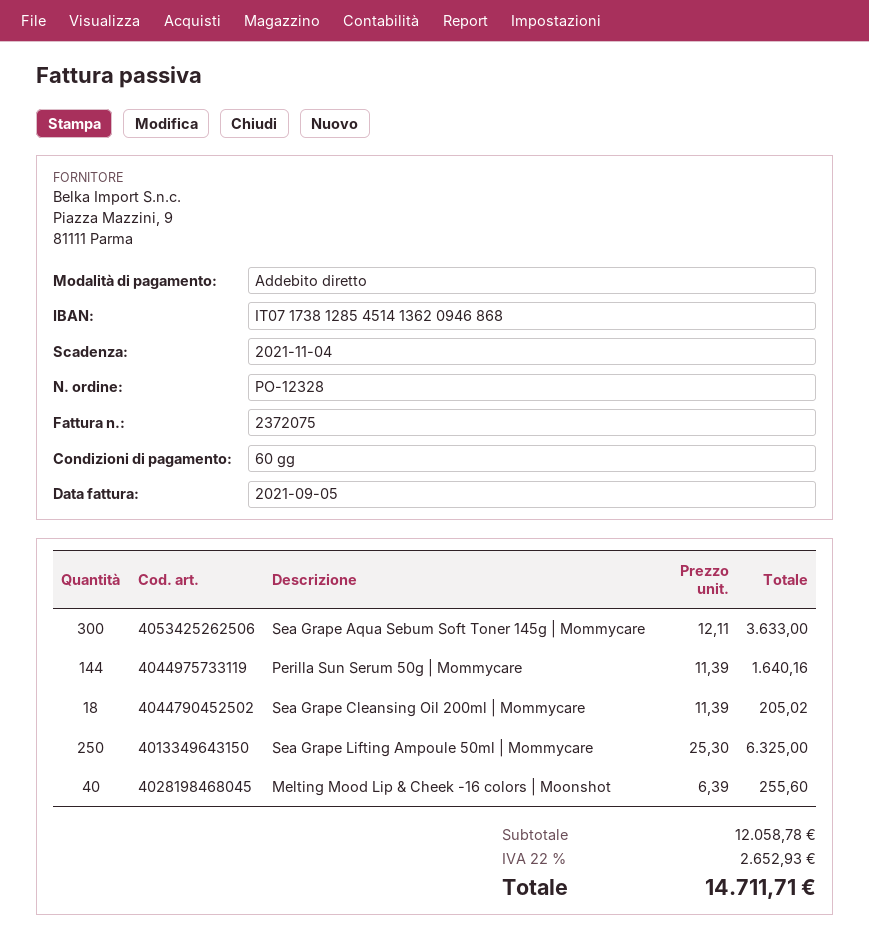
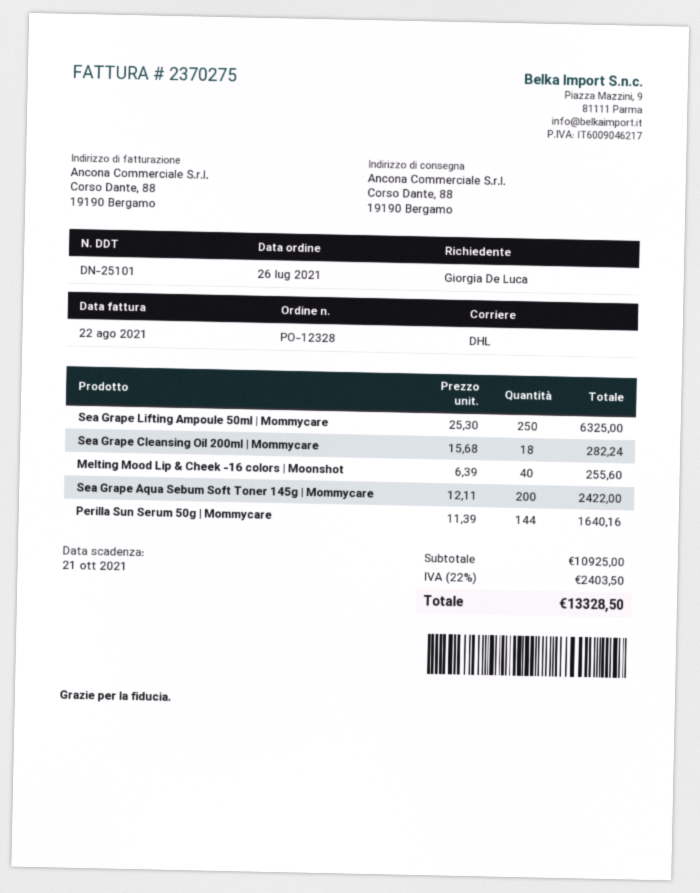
invoice number: 2372075 -> 2370275
invoice date: 2021-09-05 -> 2021-08-22
due date: 2021-11-04 -> 2021-10-21
Sea Grape Aqua Sebum Soft Toner 145g | Mommycare: 300 x 12.11 = 3633.00 -> 200 x 12.11 = 2422.00
Sea Grape Cleansing Oil 200ml | Mommycare: 18 x 11.39 = 205.02 -> 18 x 15.68 = 282.24
subtotal: 12058.78 -> 10925.00
tax: 22% = 2652.93 -> 22% = 2403.50
total: 14711.71 -> 13328.50

